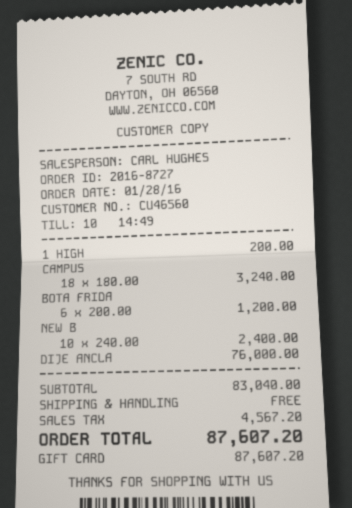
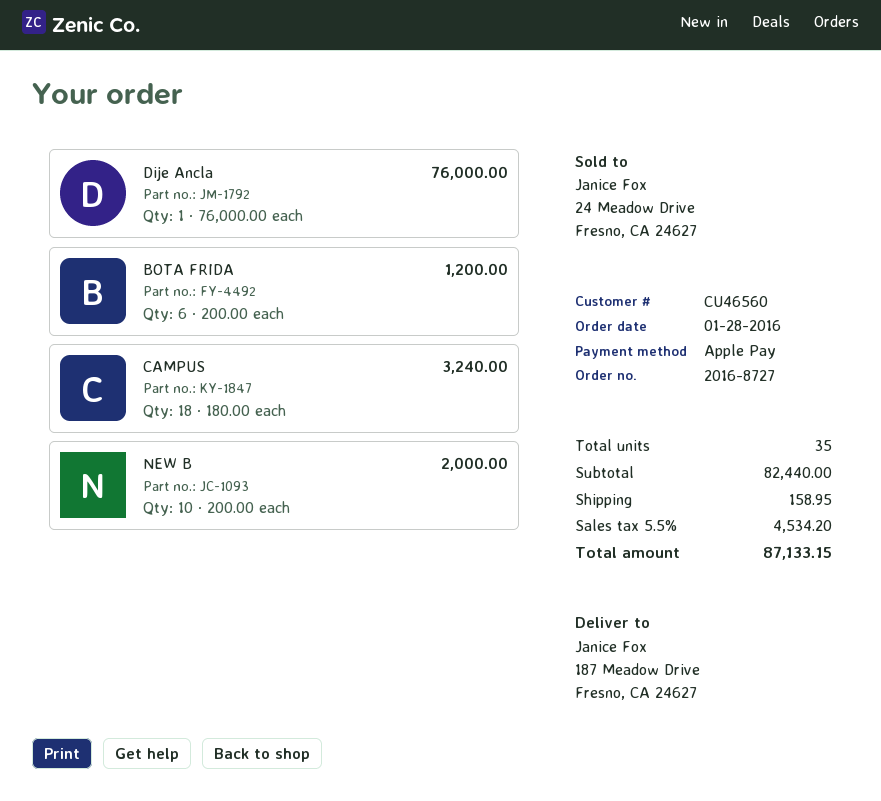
payment method: gift card -> Apple Pay
1 HIGH: 1 x 200.00 = 200.00 -> none
NEW B: 10 x 240.00 = 2400.00 -> 10 x 200.00 = 2000.00
subtotal: 83040.00 -> 82440.00
shipping: 0.00 -> 158.95
tax: 4567.20 -> 4534.20
total: 87607.20 -> 87133.15

